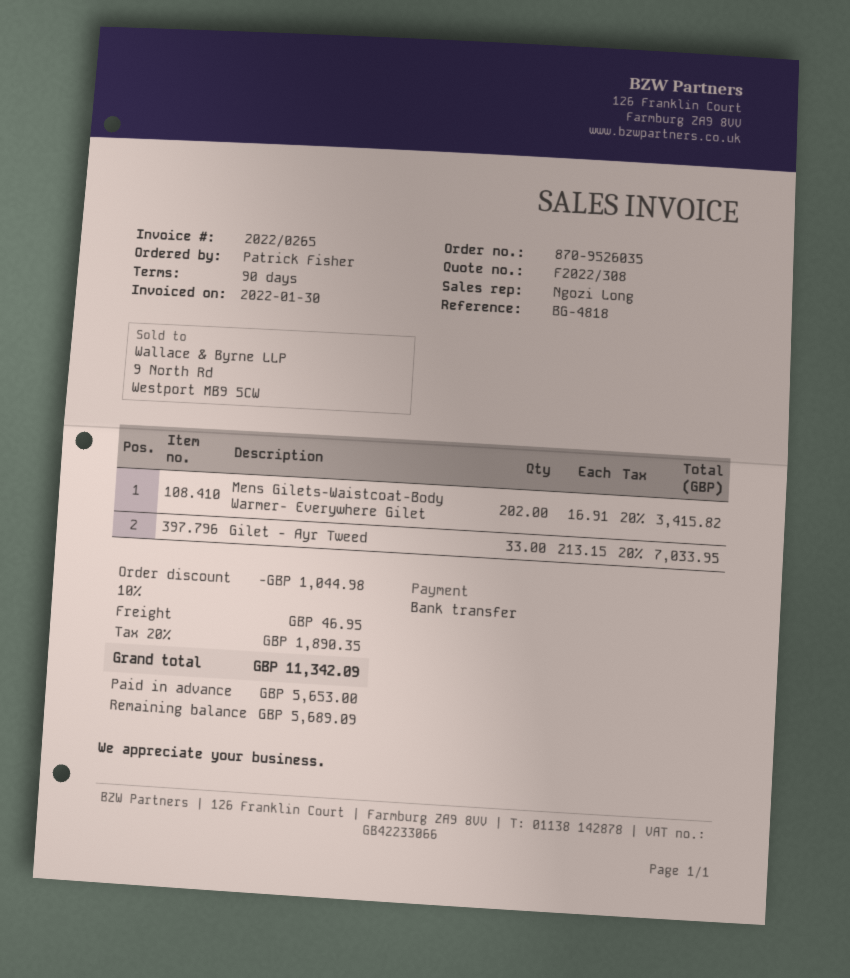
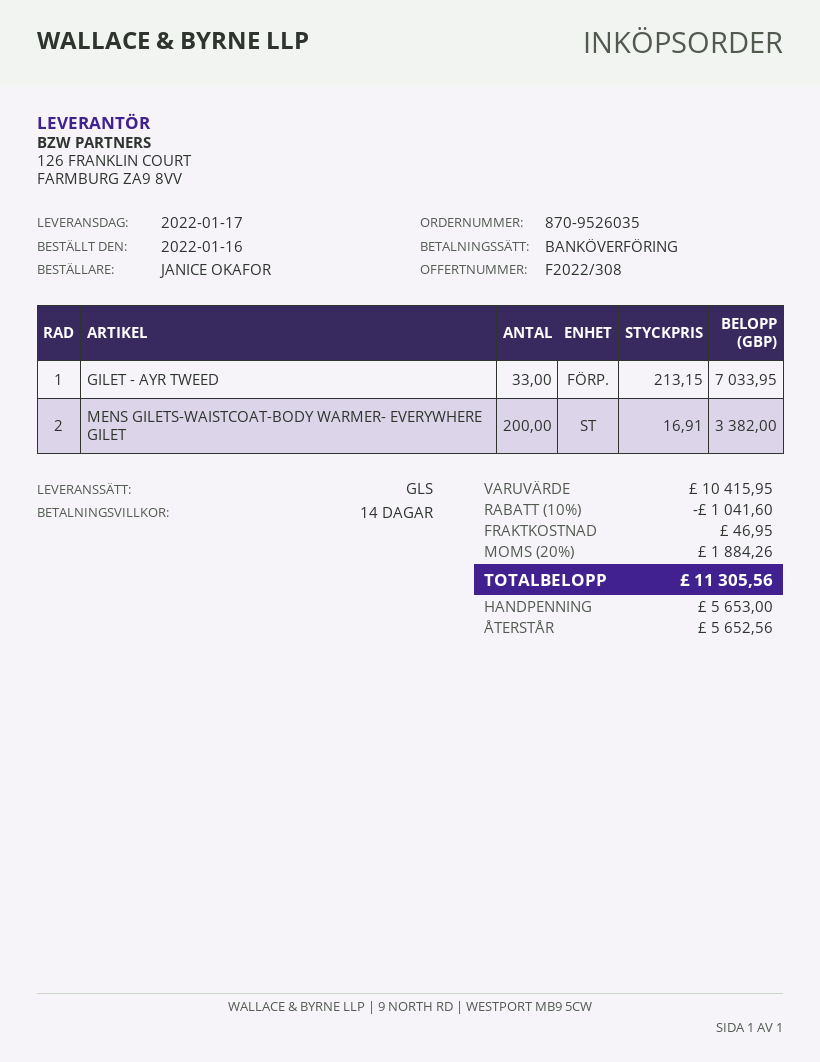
payment terms: 90 days -> 14 days
ordered by: Patrick Fisher -> JANICE OKAFOR
Mens Gilets-Waistcoat-Body Warmer- Everywhere Gilet: 202 x 16.91 = 3415.82 -> 200 x 16.91 = 3382.00
discount: 10% = 1044.98 -> 10% = 1041.60
tax: 20% = 1890.35 -> 20% = 1884.26
total: 11342.09 -> 11305.56
balance: 5689.09 -> 5652.56

